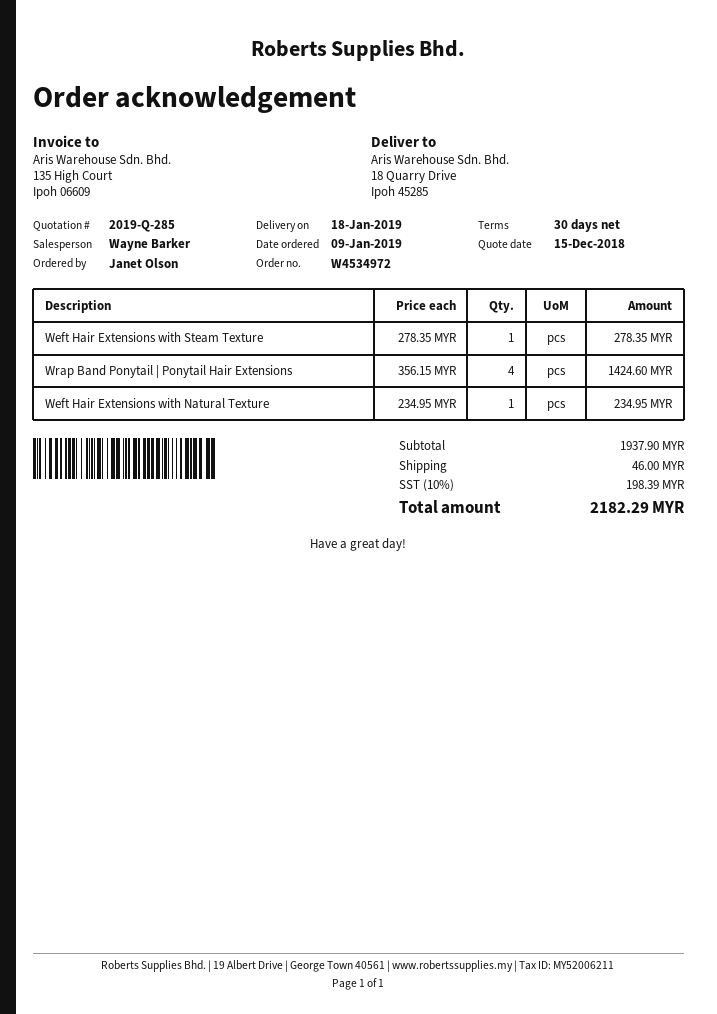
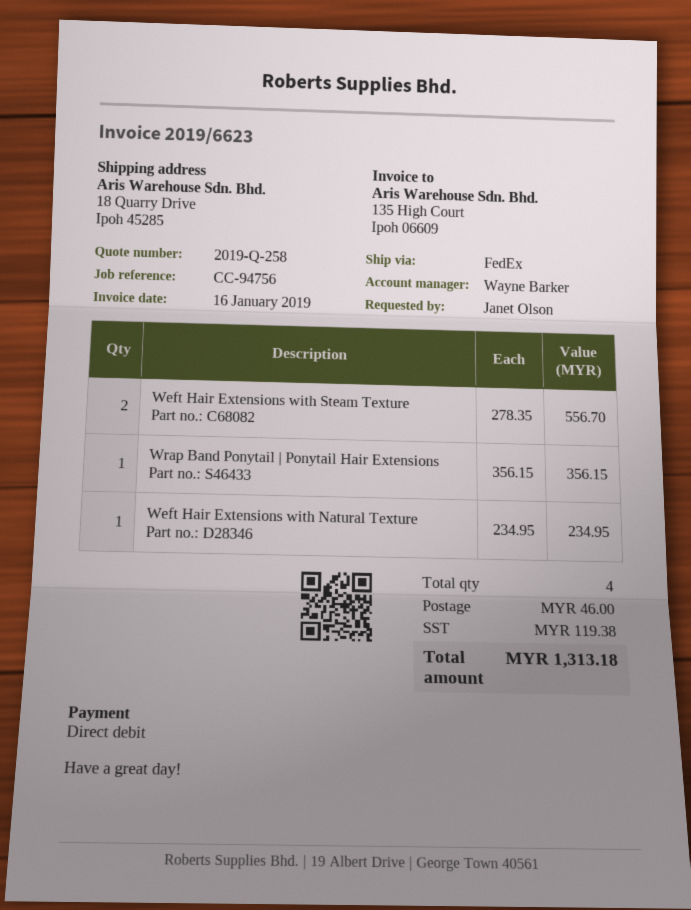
quote number: 2019-Q-285 -> 2019-Q-258
Weft Hair Extensions with Steam Texture: 1 x 278.35 = 278.35 -> 2 x 278.35 = 556.70
Wrap Band Ponytail | Ponytail Hair Extensions: 4 x 356.15 = 1424.60 -> 1 x 356.15 = 356.15
tax: 198.39 -> 119.38
total: 2182.29 -> 1313.18

